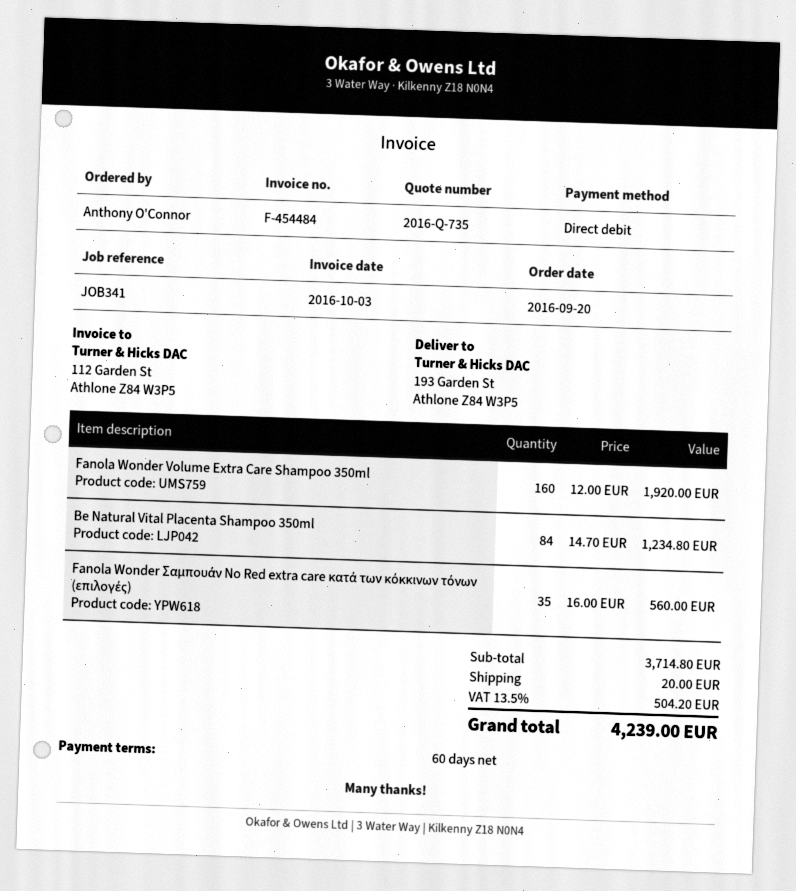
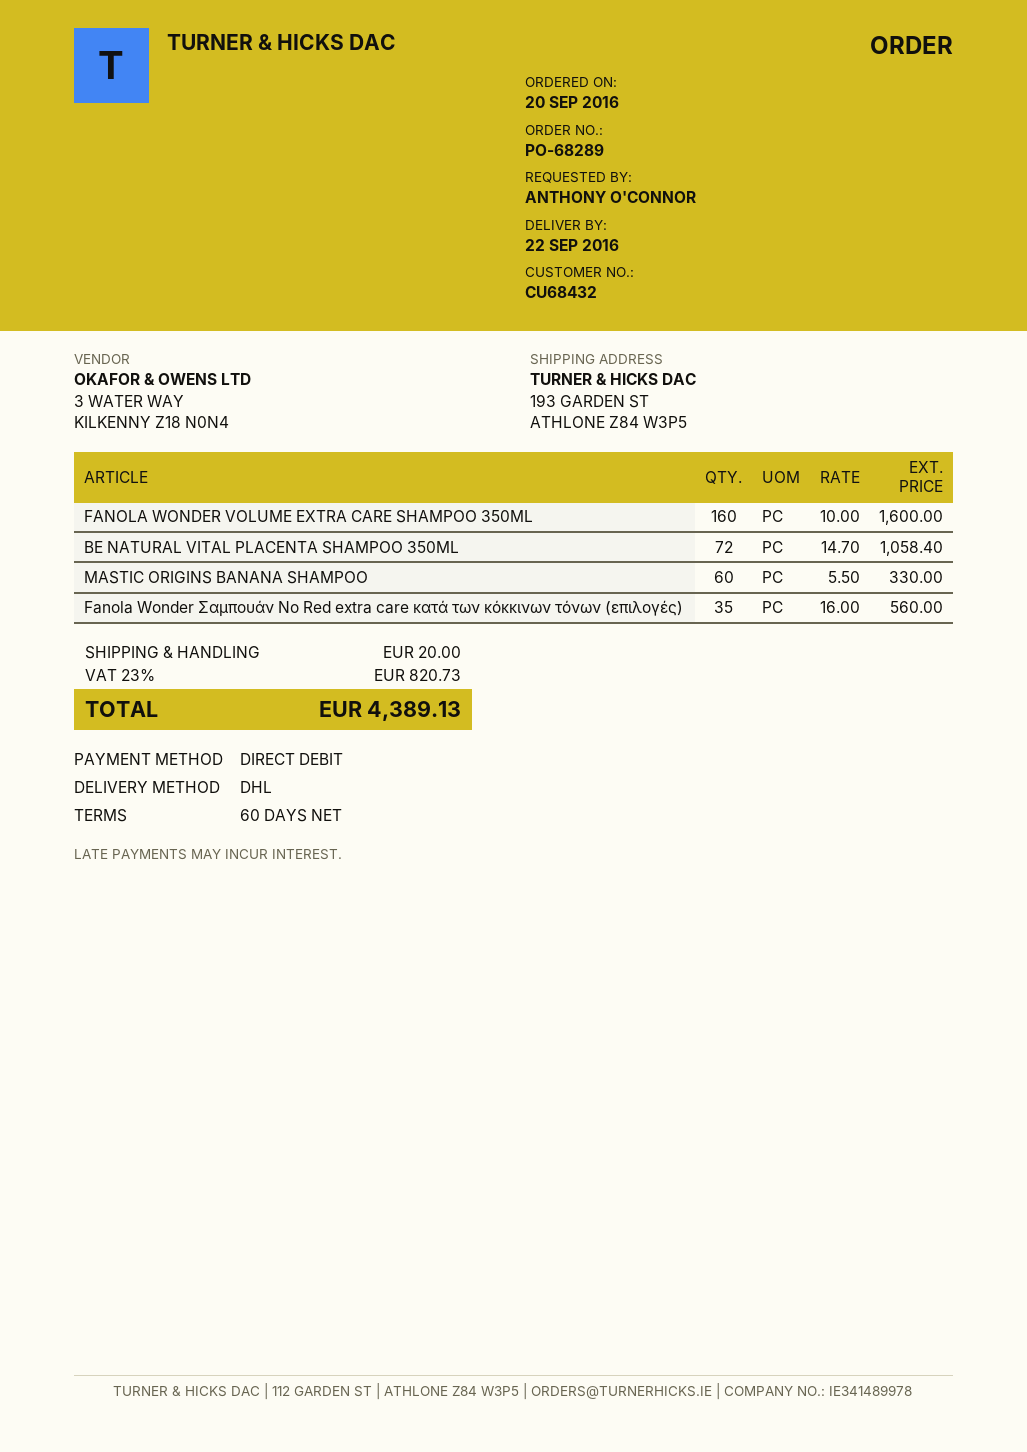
Fanola Wonder Volume Extra Care Shampoo 350ml: 160 x 12.00 = 1920.00 -> 160 x 10.00 = 1600.00
Be Natural Vital Placenta Shampoo 350ml: 84 x 14.70 = 1234.80 -> 72 x 14.70 = 1058.40
MASTIC ORIGINS BANANA SHAMPOO: none -> 60 x 5.50 = 330.00
tax: 13.5% = 504.20 -> 23% = 820.73
total: 4239.00 -> 4389.13

